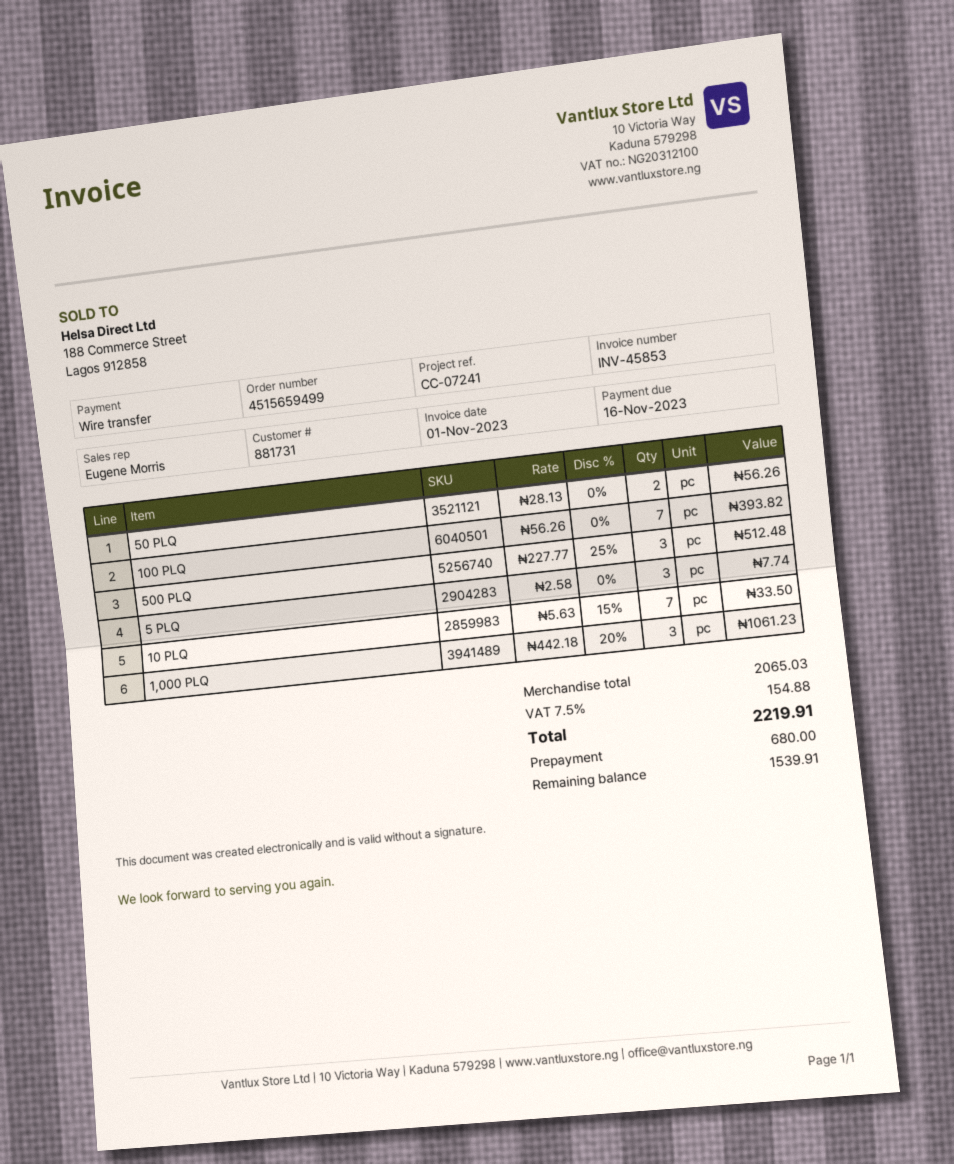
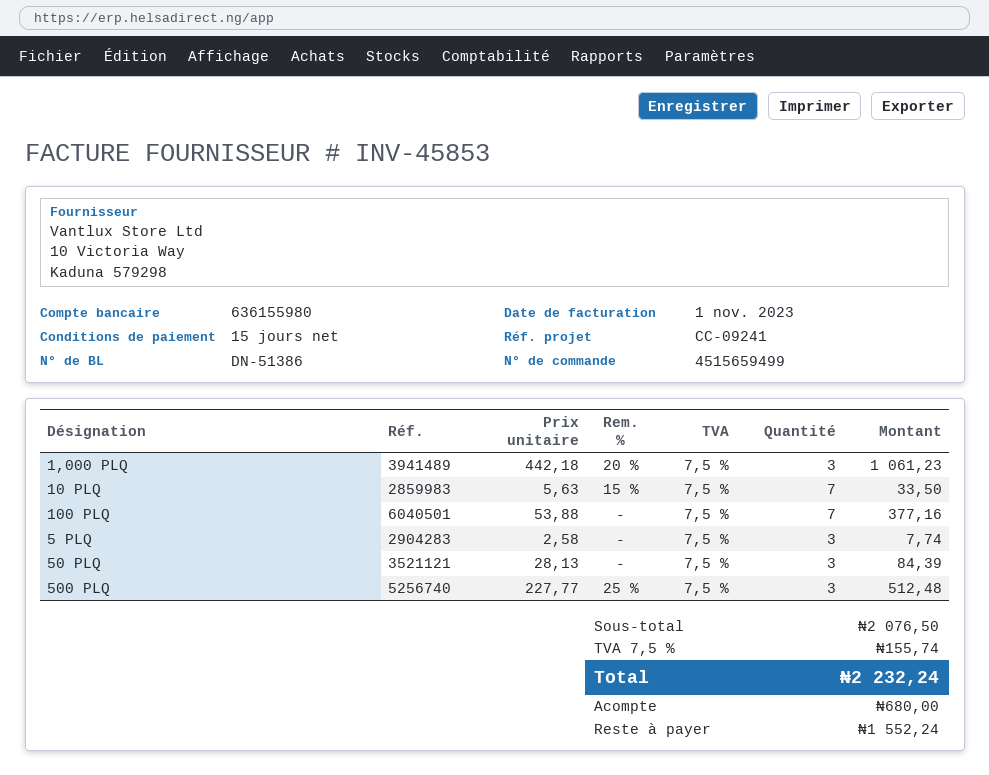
reference: CC-07241 -> CC-09241
50 PLQ: 2 x 28.13 = 56.26 -> 3 x 28.13 = 84.39
100 PLQ: 7 x 56.26 = 393.82 -> 7 x 53.88 = 377.16
subtotal: 2065.03 -> 2076.50
tax: 7.5% = 154.88 -> 7.5% = 155.74
total: 2219.91 -> 2232.24
balance: 1539.91 -> 1552.24

